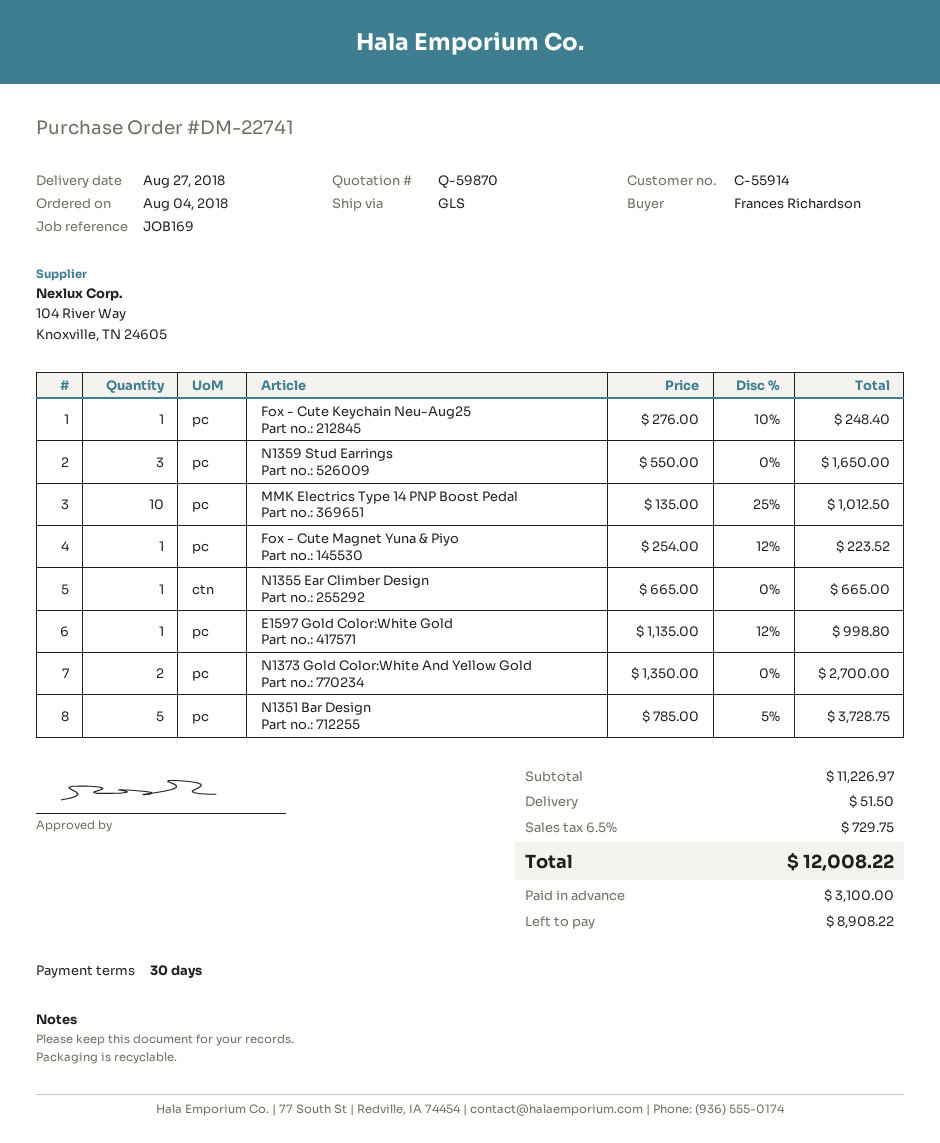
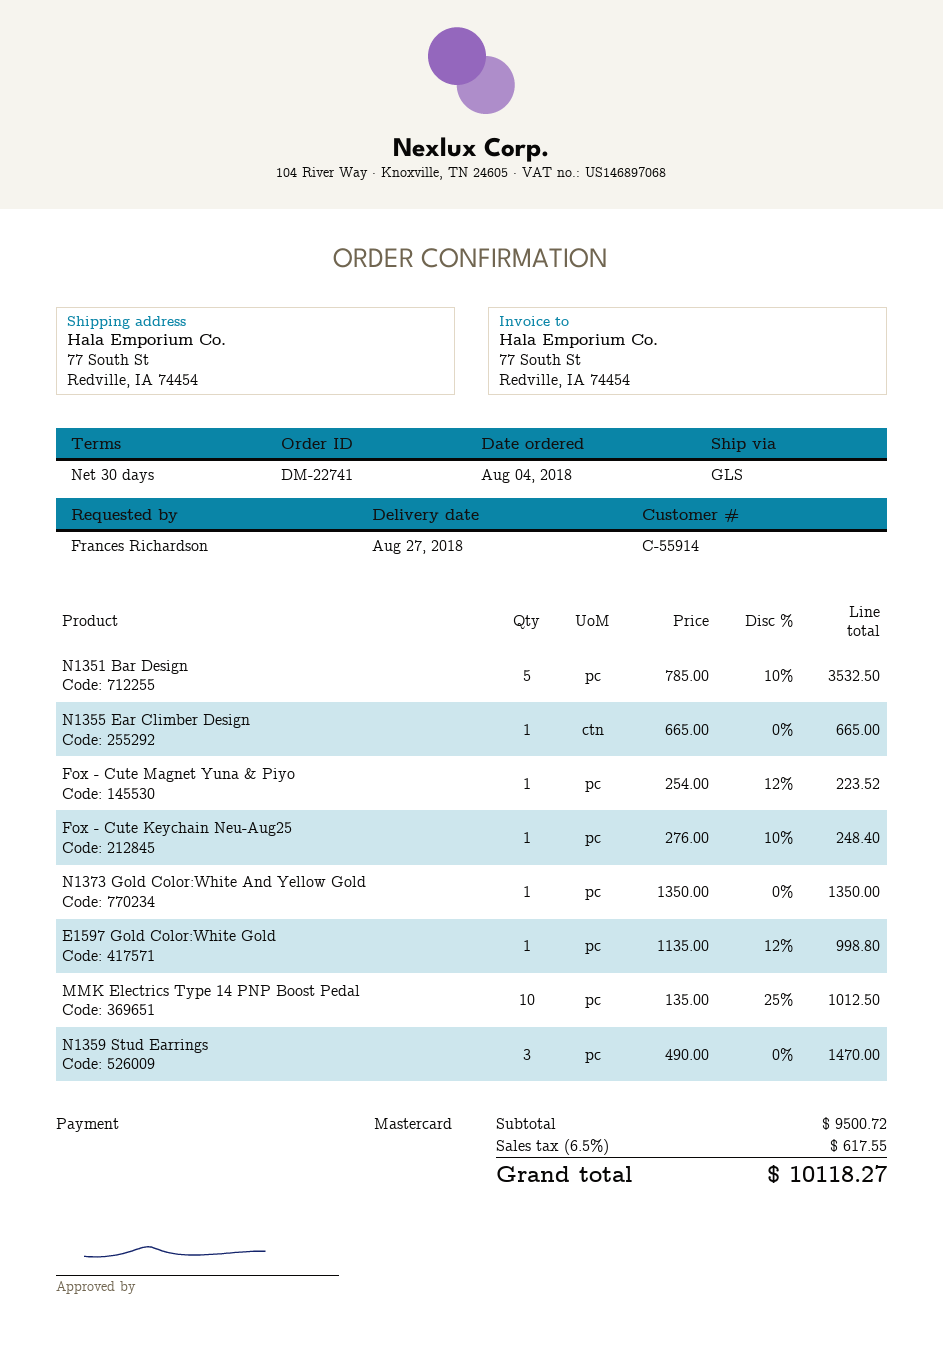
N1359 Stud Earrings: 3 x 550.00 = 1650.00 -> 3 x 490.00 = 1470.00
N1373 Gold Color:White And Yellow Gold: 2 x 1350.00 = 2700.00 -> 1 x 1350.00 = 1350.00
N1351 Bar Design: 5 x 785.00 - 5% = 3728.75 -> 5 x 785.00 - 10% = 3532.50
subtotal: 11226.97 -> 9500.72
shipping: 51.50 -> none
tax: 6.5% = 729.75 -> 6.5% = 617.55
total: 12008.22 -> 10118.27

